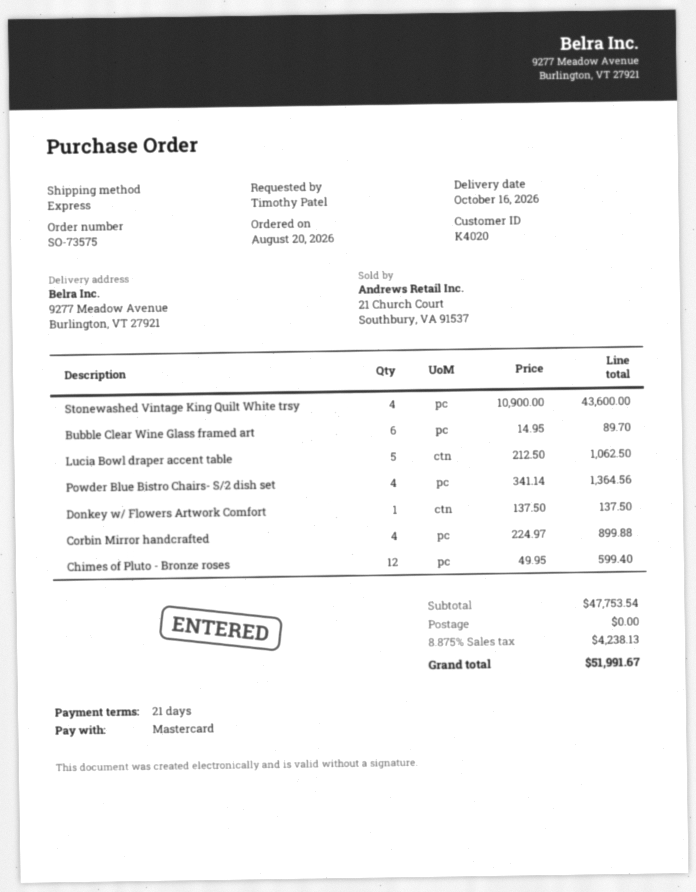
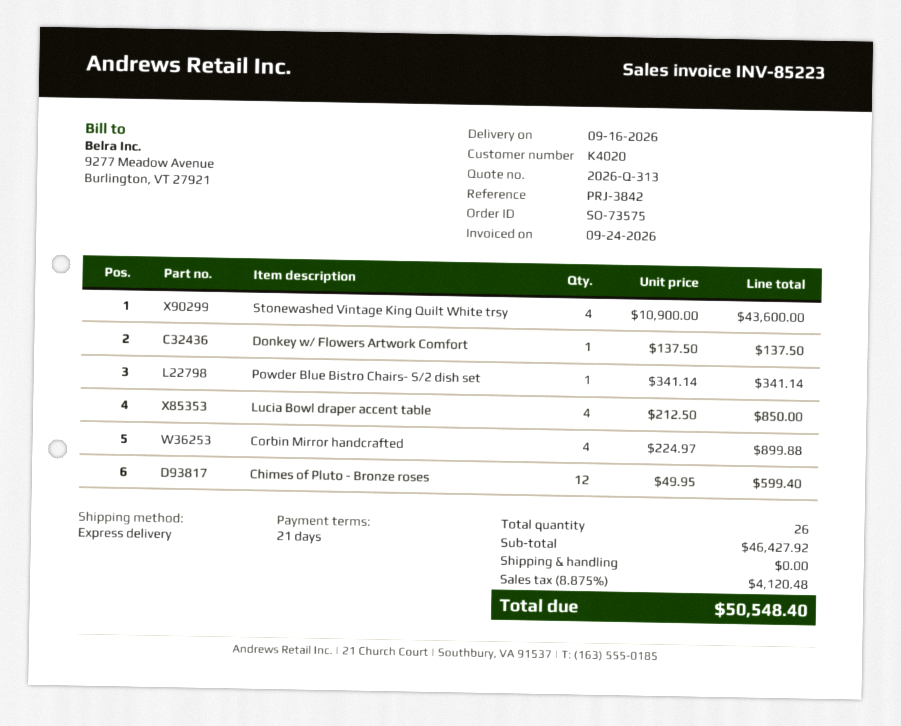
delivery date: 2026-10-16 -> 2026-09-16
Bubble Clear Wine Glass framed art: 6 x 14.95 = 89.70 -> none
Lucia Bowl draper accent table: 5 x 212.50 = 1062.50 -> 4 x 212.50 = 850.00
Powder Blue Bistro Chairs- S/2 dish set: 4 x 341.14 = 1364.56 -> 1 x 341.14 = 341.14
subtotal: 47753.54 -> 46427.92
tax: 8.875% = 4238.13 -> 8.875% = 4120.48
total: 51991.67 -> 50548.40

